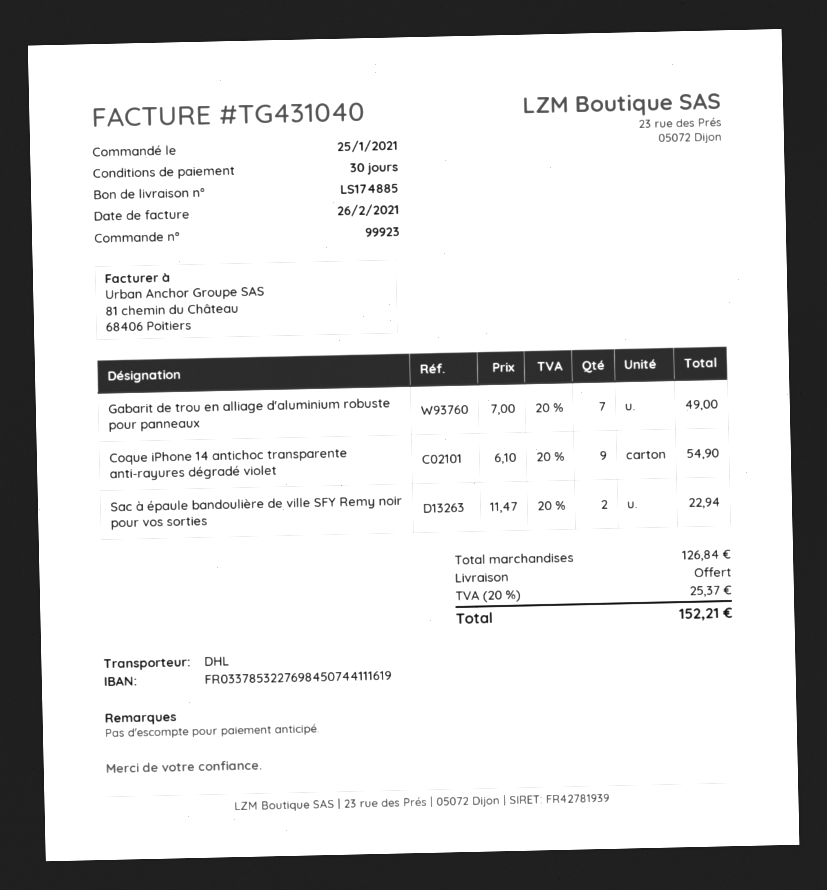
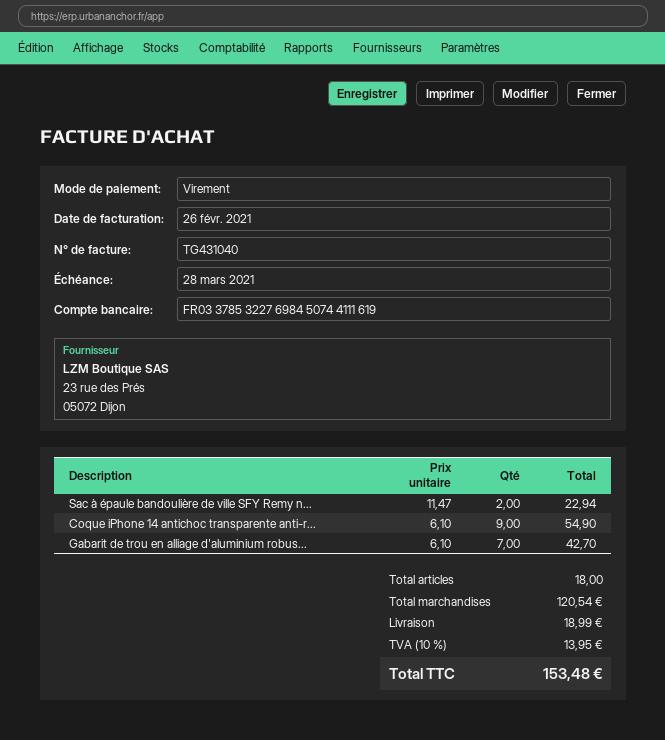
Gabarit de trou en alliage d'aluminium robuste pour panneaux: 7 x 7.00 = 49.00 -> 7 x 6.10 = 42.70
subtotal: 126.84 -> 120.54
shipping: 0.00 -> 18.99
tax: 20% = 25.37 -> 10% = 13.95
total: 152.21 -> 153.48

